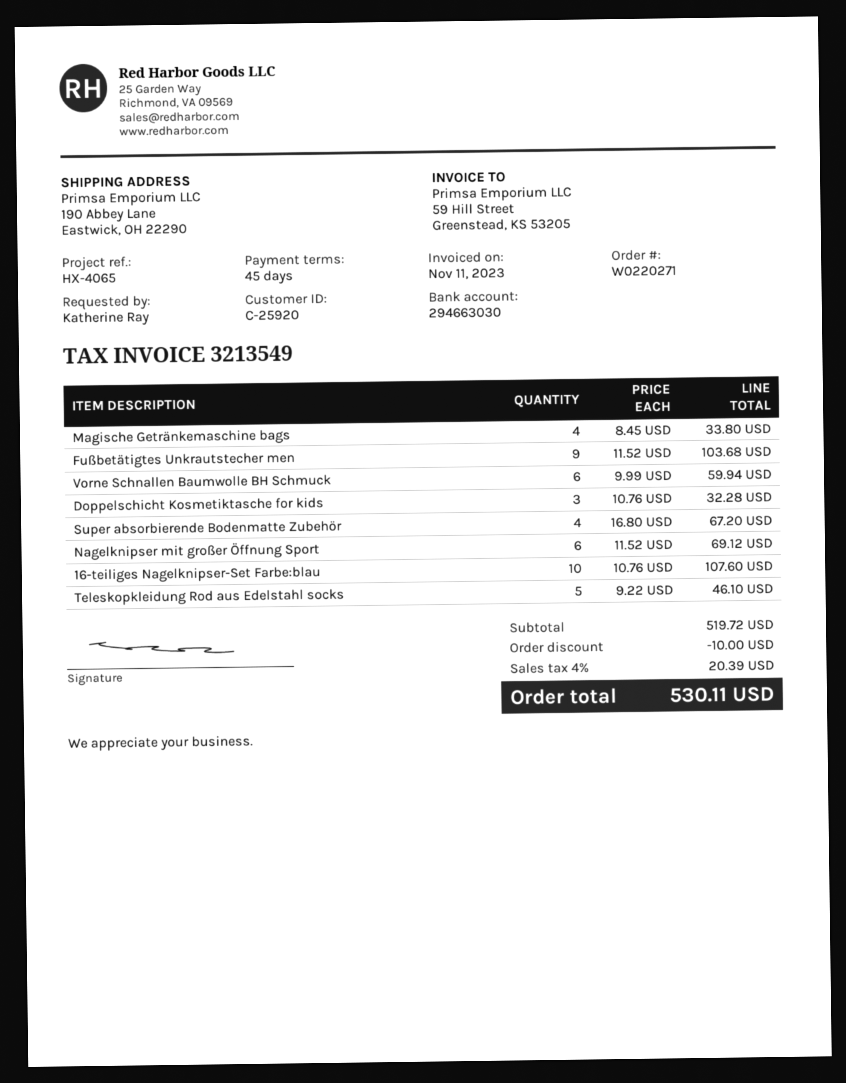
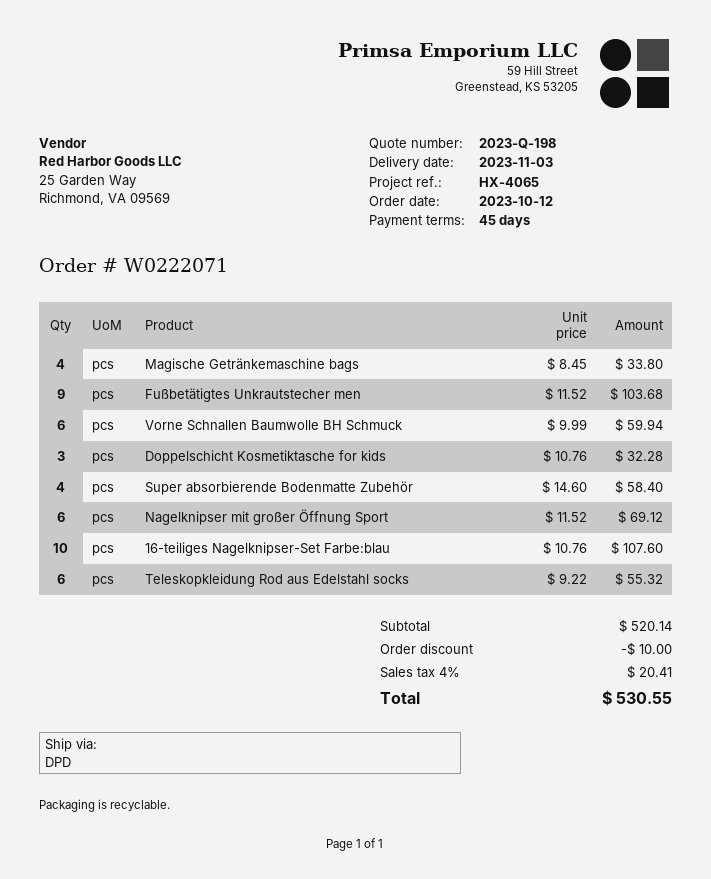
order number: W0220271 -> W0222071
Super absorbierende Bodenmatte Zubehör: 4 x 16.80 = 67.20 -> 4 x 14.60 = 58.40
Teleskopkleidung Rod aus Edelstahl socks: 5 x 9.22 = 46.10 -> 6 x 9.22 = 55.32
subtotal: 519.72 -> 520.14
tax: 4% = 20.39 -> 4% = 20.41
total: 530.11 -> 530.55

